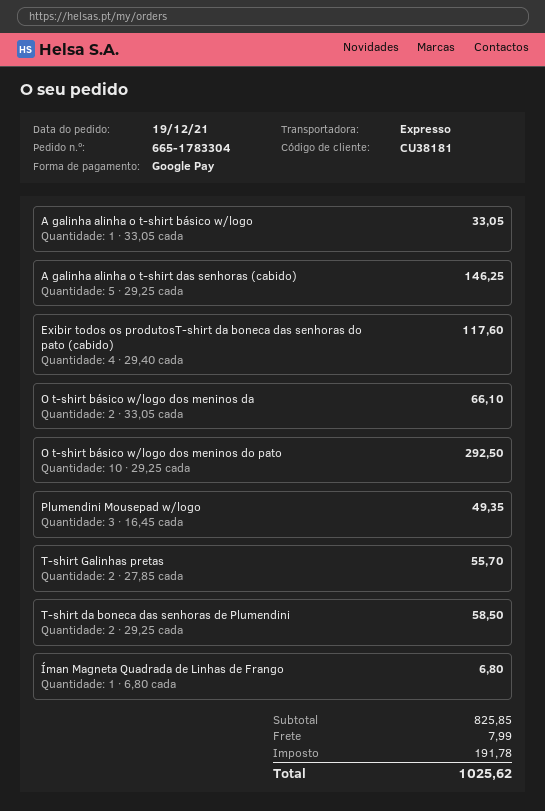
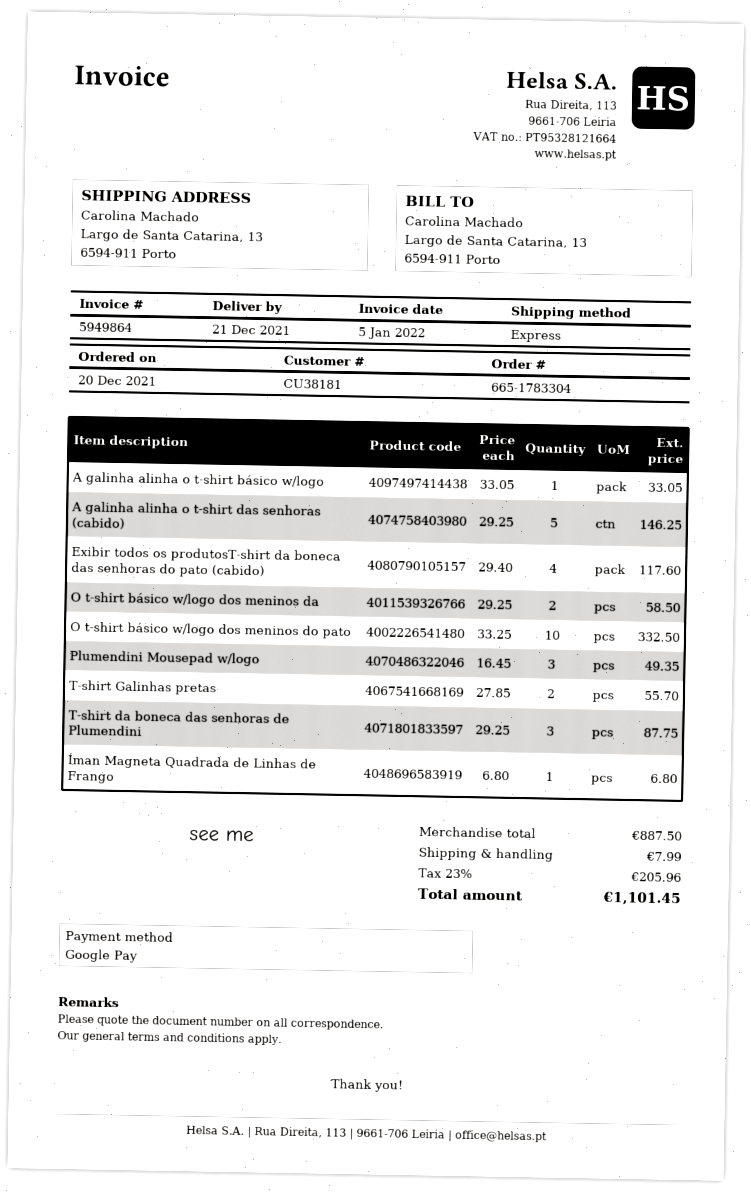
order date: 2021-12-19 -> 2021-12-20
O t-shirt básico w/logo dos meninos da: 2 x 33.05 = 66.10 -> 2 x 29.25 = 58.50
O t-shirt básico w/logo dos meninos do pato: 10 x 29.25 = 292.50 -> 10 x 33.25 = 332.50
T-shirt da boneca das senhoras de Plumendini: 2 x 29.25 = 58.50 -> 3 x 29.25 = 87.75
subtotal: 825.85 -> 887.50
tax: 191.78 -> 205.96
total: 1025.62 -> 1101.45

